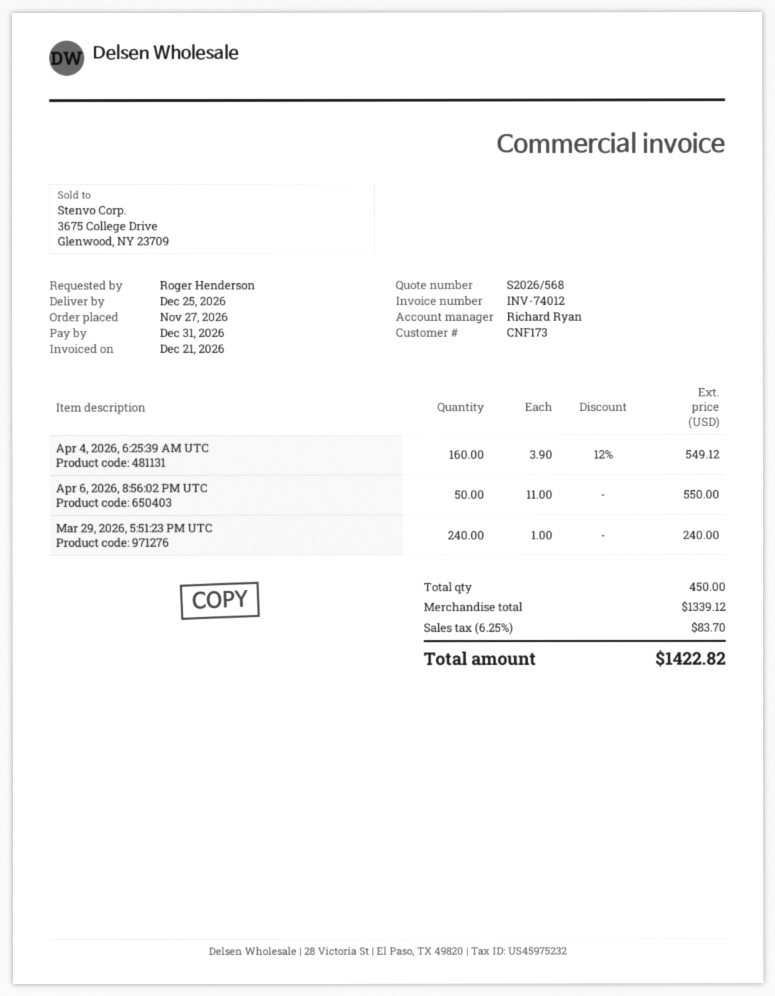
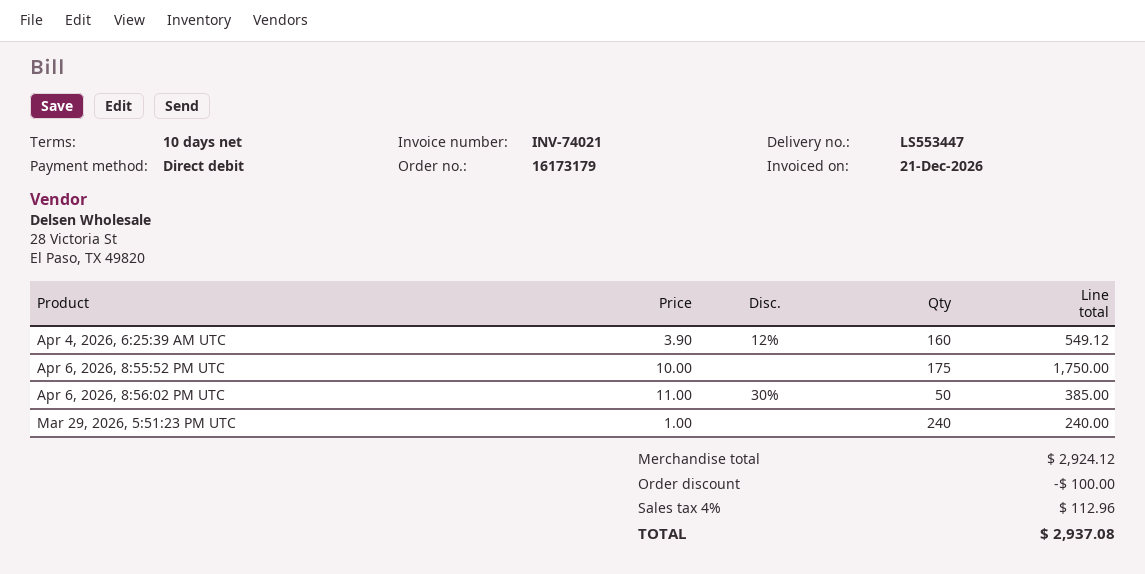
invoice number: INV-74012 -> INV-74021
Apr 6, 2026, 8:56:02 PM UTC: 50 x 11.00 = 550.00 -> 50 x 11.00 - 30% = 385.00
Apr 6, 2026, 8:55:52 PM UTC: none -> 175 x 10.00 = 1750.00
subtotal: 1339.12 -> 2924.12
discount: none -> 100.00
tax: 6.25% = 83.70 -> 4% = 112.96
total: 1422.82 -> 2937.08

